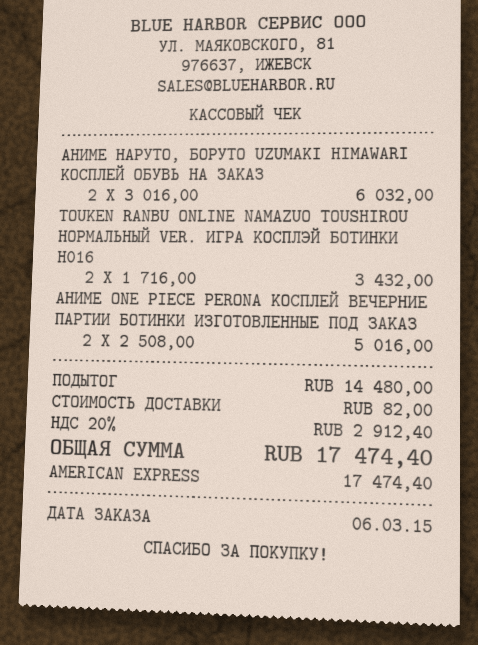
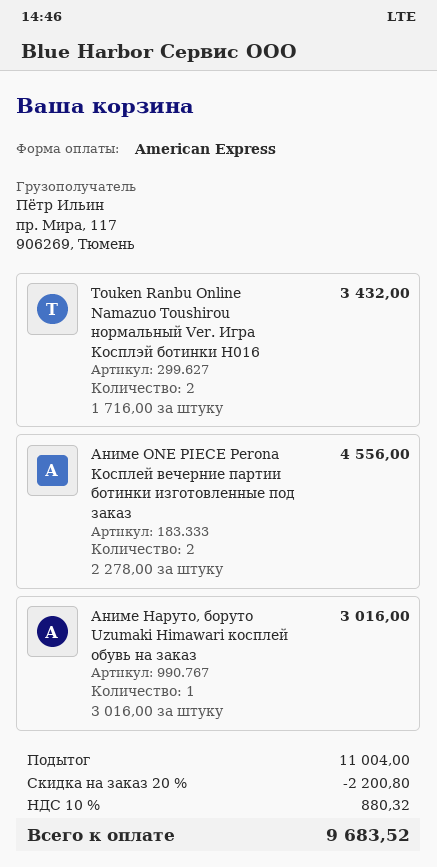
АНИМЕ НАРУТО, БОРУТО UZUMAKI HIMAWARI КОСПЛЕЙ ОБУВЬ НА ЗАКАЗ: 2 x 3016.00 = 6032.00 -> 1 x 3016.00 = 3016.00
АНИМЕ ONE PIECE PERONA КОСПЛЕЙ ВЕЧЕРНИЕ ПАРТИИ БОТИНКИ ИЗГОТОВЛЕННЫЕ ПОД ЗАКАЗ: 2 x 2508.00 = 5016.00 -> 2 x 2278.00 = 4556.00
subtotal: 14480.00 -> 11004.00
discount: none -> 20% = 2200.80
shipping: 82.00 -> none
tax: 20% = 2912.40 -> 10% = 880.32
total: 17474.40 -> 9683.52

